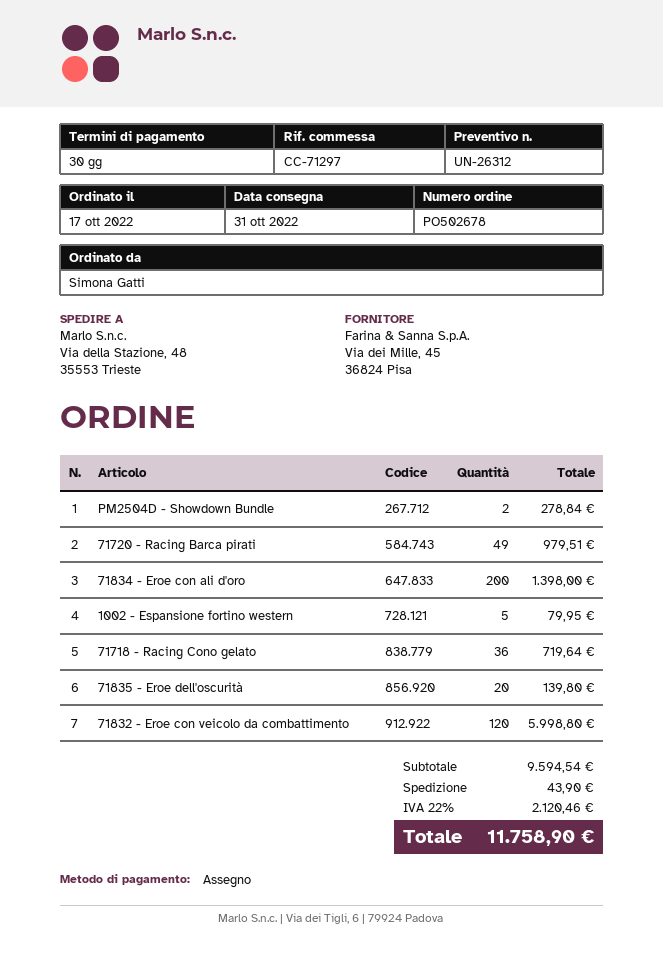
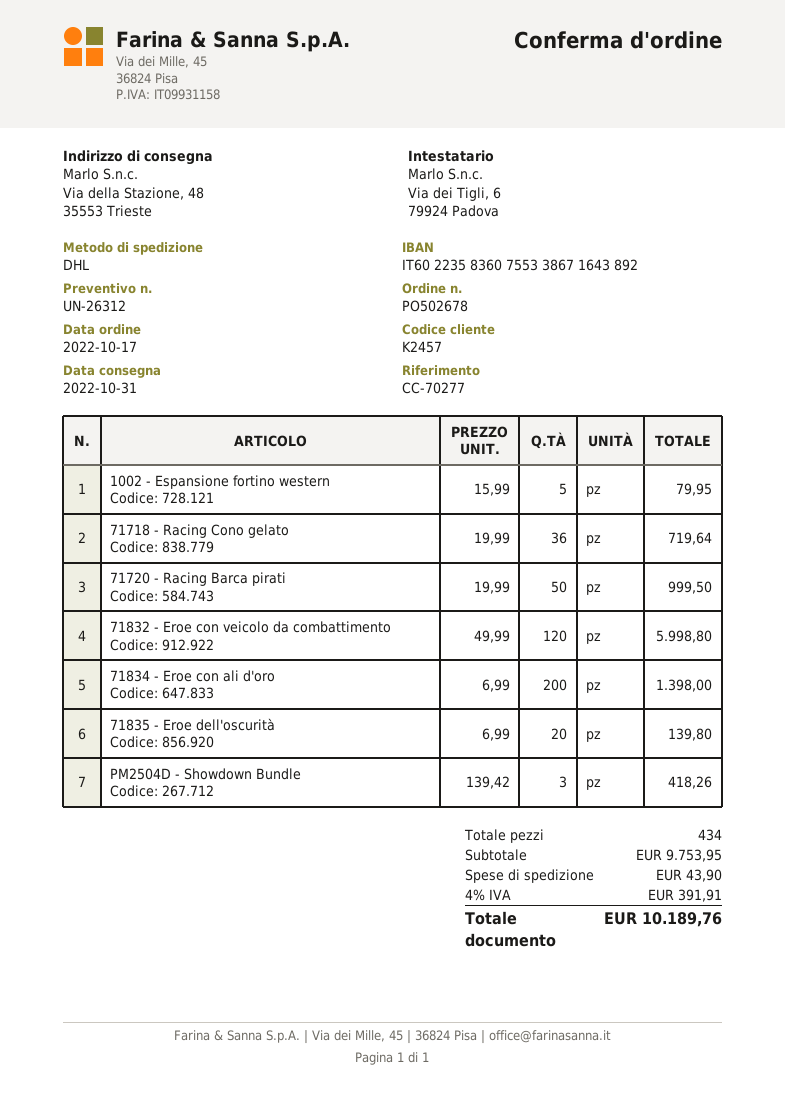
reference: CC-71297 -> CC-70277
PM2504D - Showdown Bundle: 2 for 278.84 -> 3 for 418.26
71720 - Racing Barca pirati: 49 for 979.51 -> 50 for 999.50
subtotal: 9594.54 -> 9753.95
tax: 22% = 2120.46 -> 4% = 391.91
total: 11758.90 -> 10189.76

